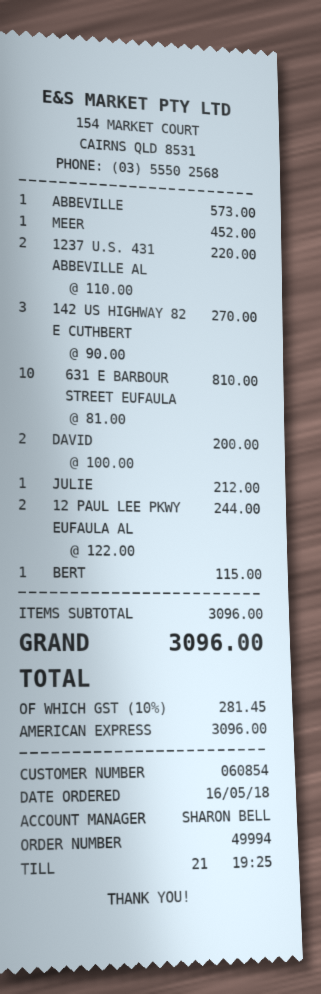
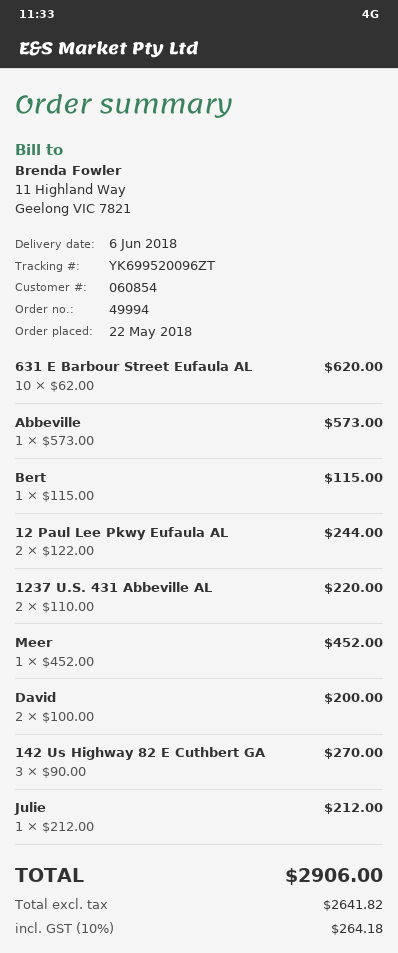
order date: 2018-05-16 -> 2018-05-22
631 E BARBOUR STREET EUFAULA: 10 x 81.00 = 810.00 -> 10 x 62.00 = 620.00
tax: 10% = 281.45 -> 10% = 264.18
total: 3096.00 -> 2906.00

